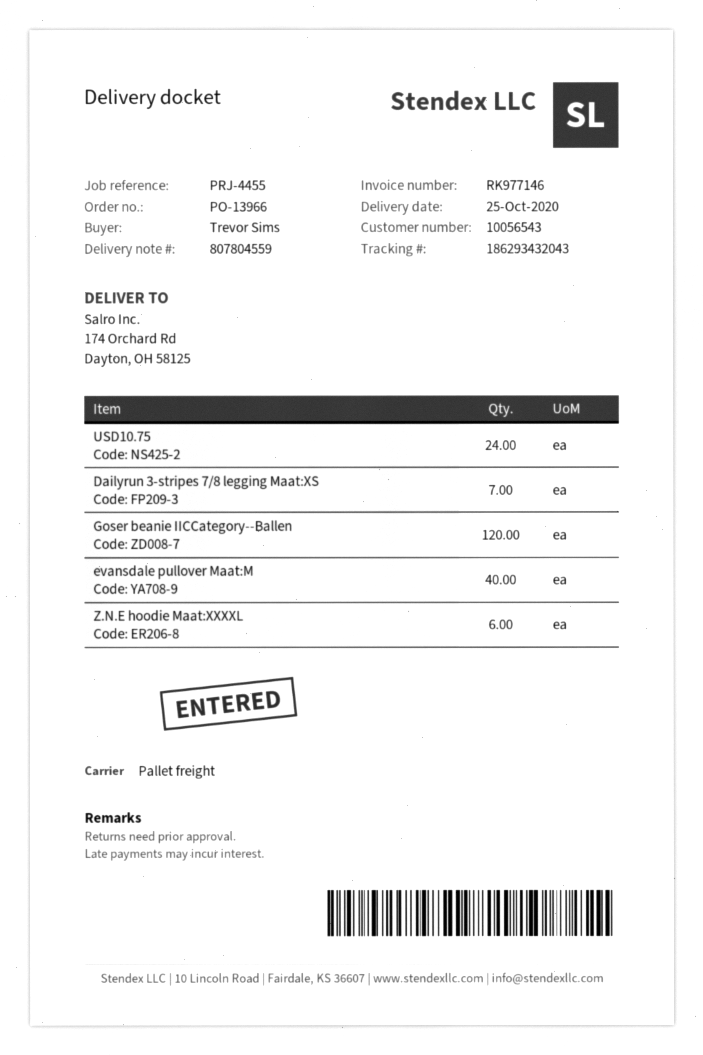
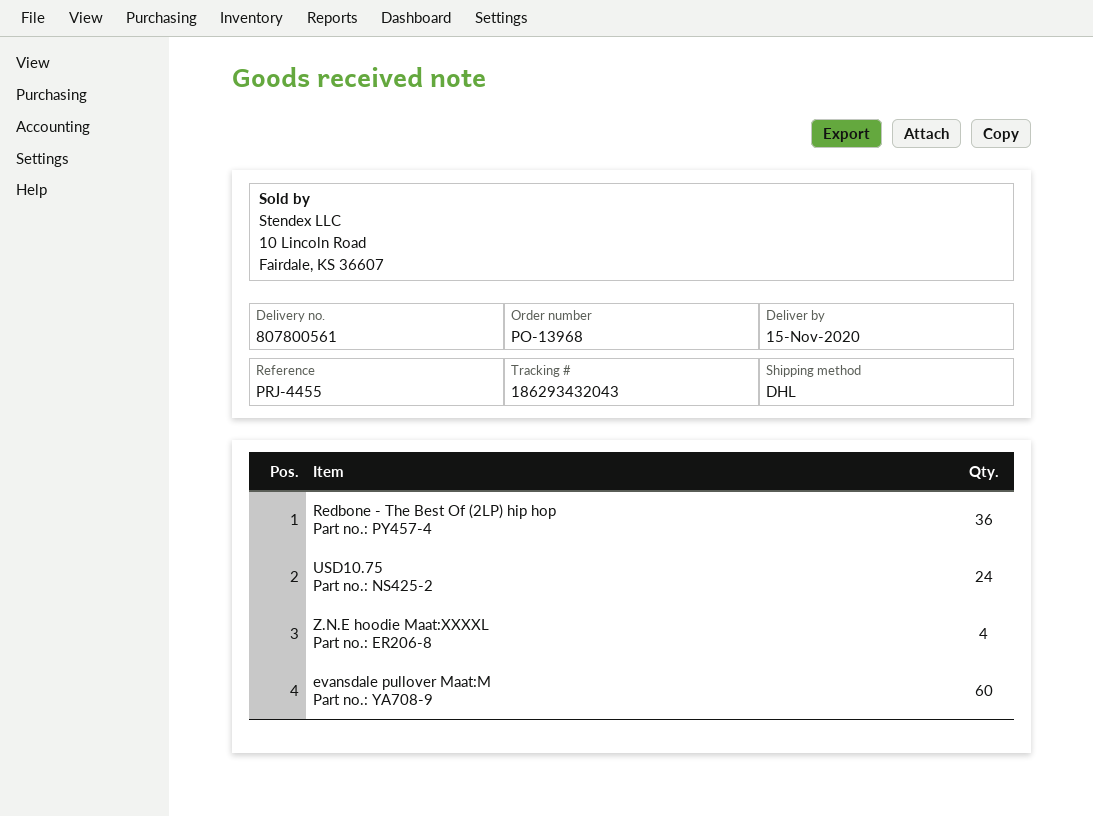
order number: PO-13966 -> PO-13968
delivery note number: 807804559 -> 807800561
delivery date: 2020-10-25 -> 2020-11-15
shipping method: pallet freight -> DHL
Dailyrun 3-stripes 7/8 legging Maat:XS: 7 -> none
Goser beanie IICCategory--Ballen: 120 -> none
evansdale pullover Maat:M: 40 -> 60
Z.N.E hoodie Maat:XXXXL: 6 -> 4
Redbone - The Best Of (2LP) hip hop: none -> 36

